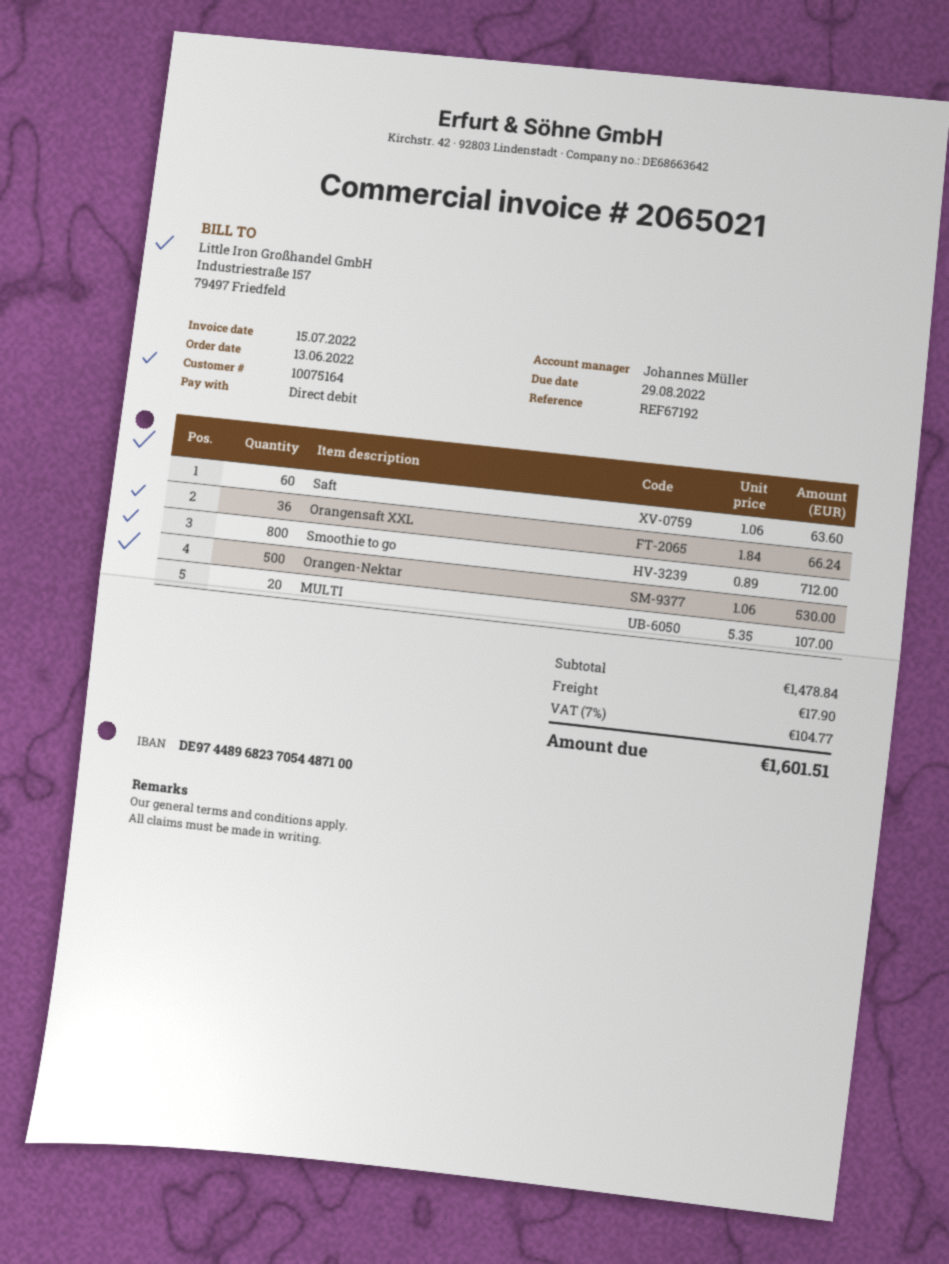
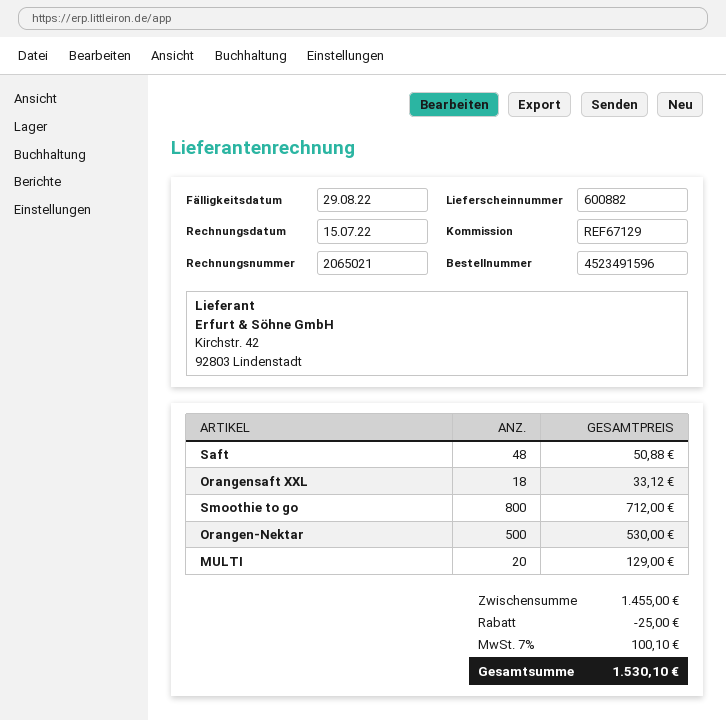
reference: REF67192 -> REF67129
Saft: 60 for 63.60 -> 48 for 50.88
Orangensaft XXL: 36 for 66.24 -> 18 for 33.12
MULTI: 20 for 107.00 -> 20 for 129.00
subtotal: 1478.84 -> 1455.00
discount: none -> 25.00
shipping: 17.90 -> none
tax: 7% = 104.77 -> 7% = 100.10
total: 1601.51 -> 1530.10

